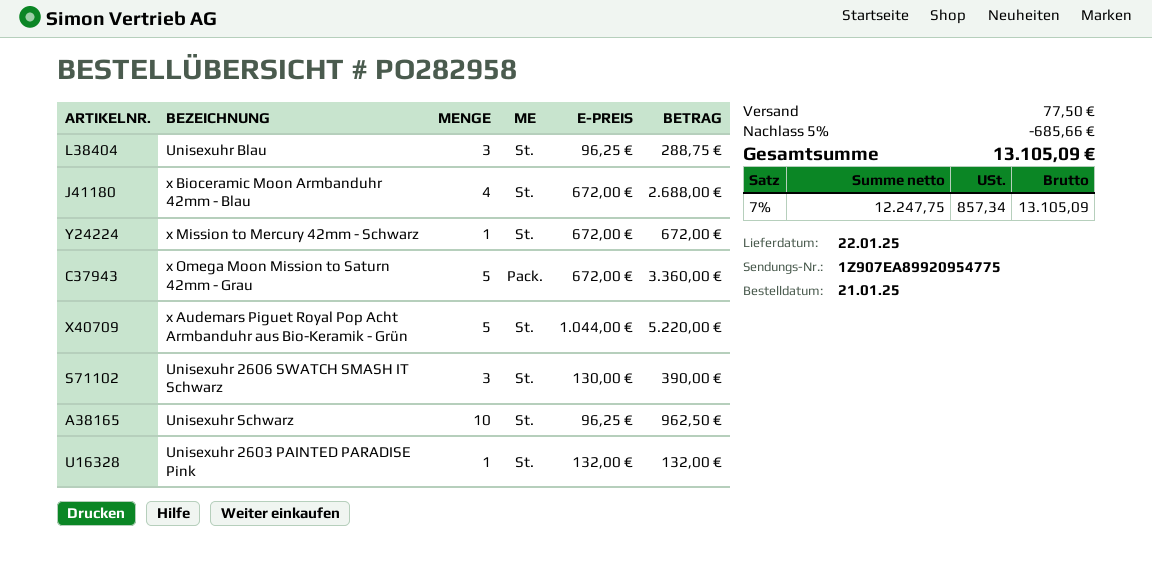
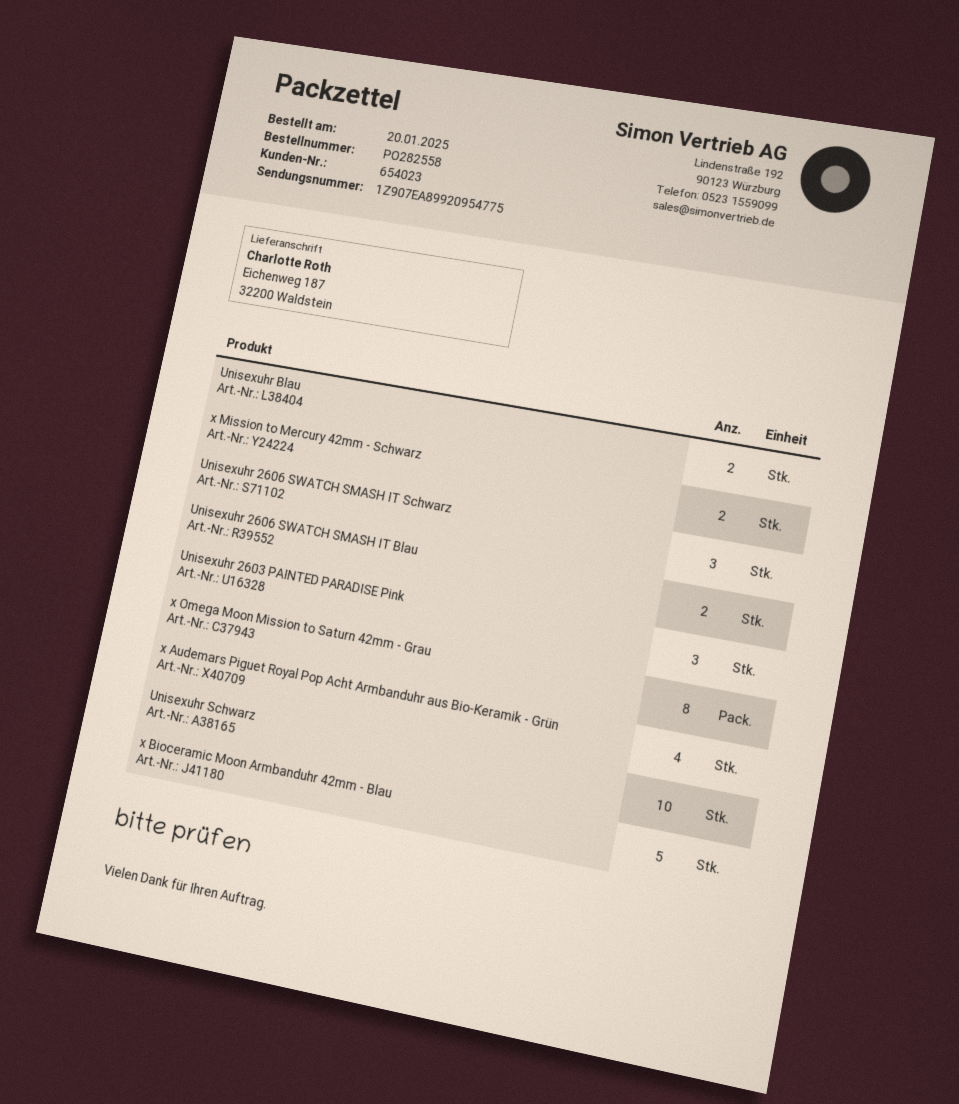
order number: PO282958 -> PO282558
order date: 2025-01-21 -> 2025-01-20
Unisexuhr Blau: 3 -> 2
x Bioceramic Moon Armbanduhr 42mm - Blau: 4 -> 5
x Mission to Mercury 42mm - Schwarz: 1 -> 2
x Omega Moon Mission to Saturn 42mm - Grau: 5 -> 8
x Audemars Piguet Royal Pop Acht Armbanduhr aus Bio-Keramik - Grün: 5 -> 4
Unisexuhr 2603 PAINTED PARADISE Pink: 1 -> 3
Unisexuhr 2606 SWATCH SMASH IT Blau: none -> 2

